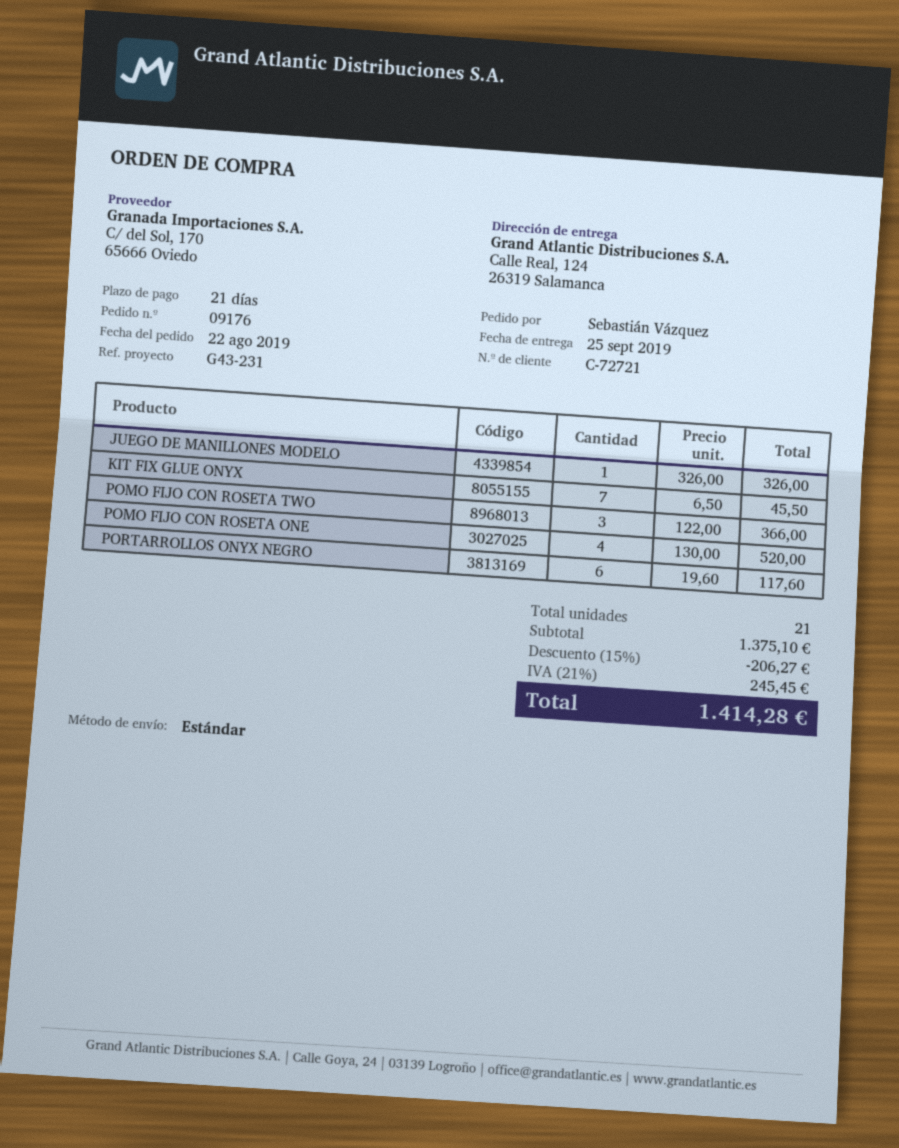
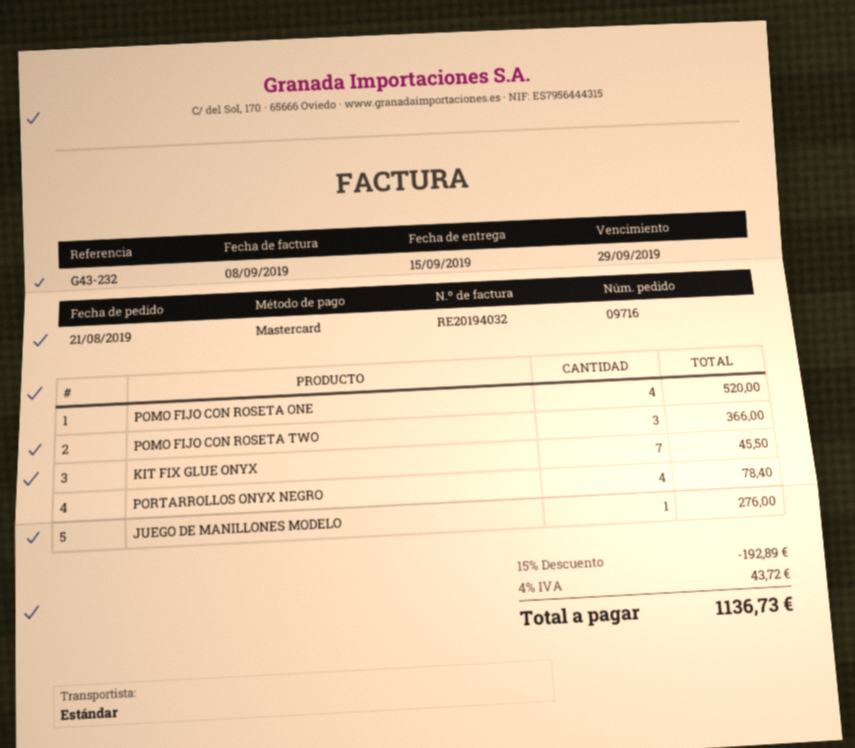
order number: 09176 -> 09716
order date: 2019-08-22 -> 2019-08-21
delivery date: 2019-09-25 -> 2019-09-15
reference: G43-231 -> G43-232
JUEGO DE MANILLONES MODELO: 1 for 326.00 -> 1 for 276.00
PORTARROLLOS ONYX NEGRO: 6 for 117.60 -> 4 for 78.40
discount: 15% = 206.27 -> 15% = 192.89
tax: 21% = 245.45 -> 4% = 43.72
total: 1414.28 -> 1136.73

